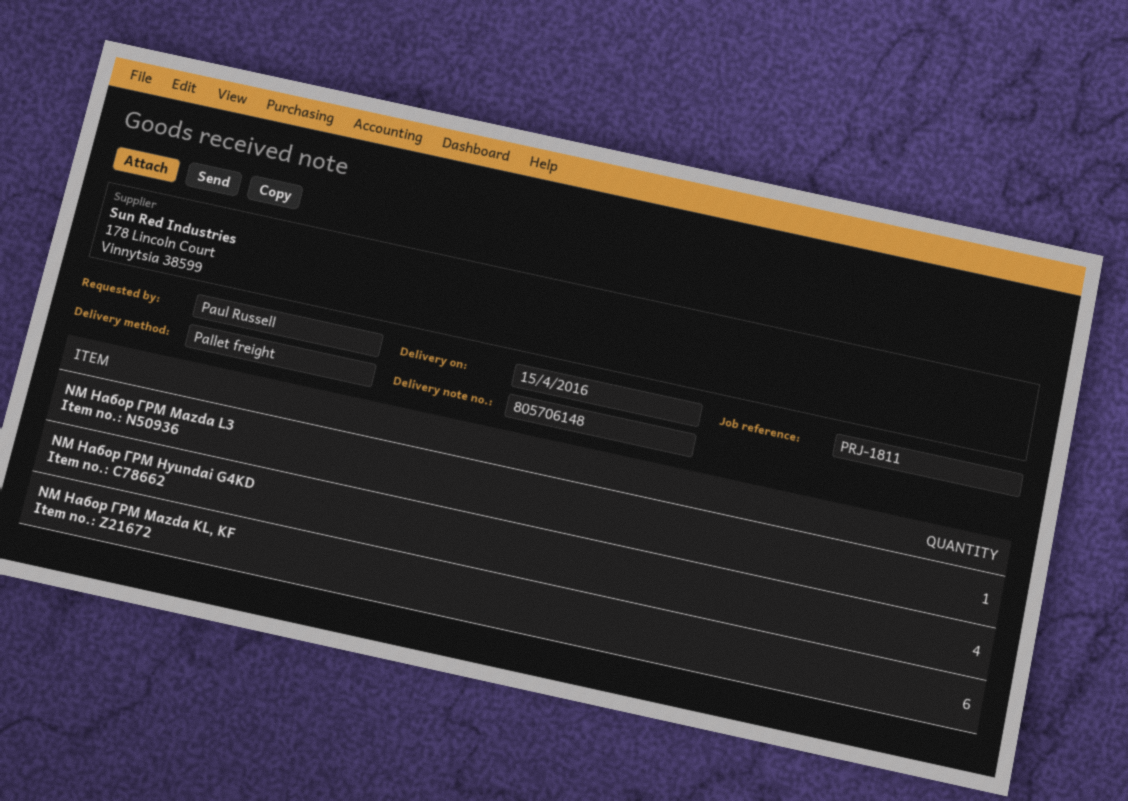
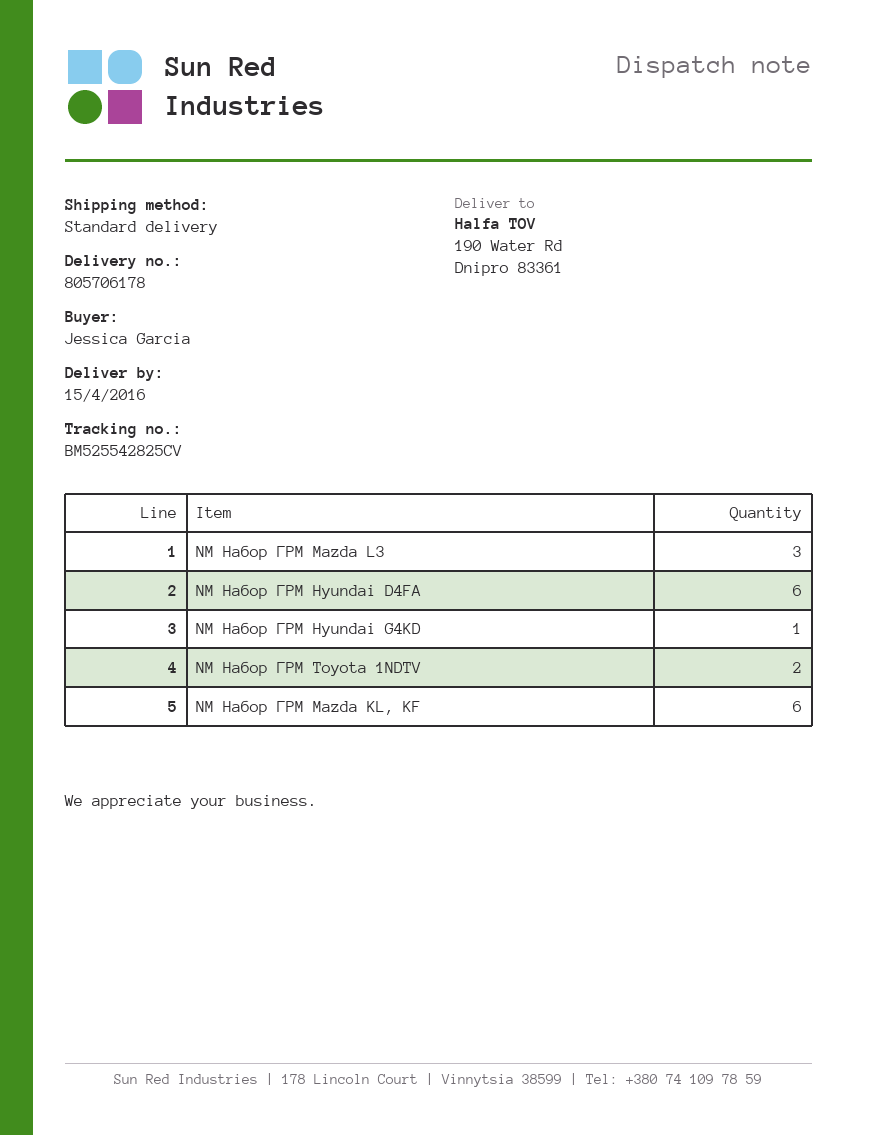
delivery note number: 805706148 -> 805706178
ordered by: Paul Russell -> Jessica Garcia
shipping method: pallet freight -> standard
NM Набор ГРМ Mazda L3: 1 -> 3
NM Набор ГРМ Hyundai G4KD: 4 -> 1
NM Набор ГРМ Hyundai D4FA: none -> 6
NM Набор ГРМ Toyota 1NDTV: none -> 2

